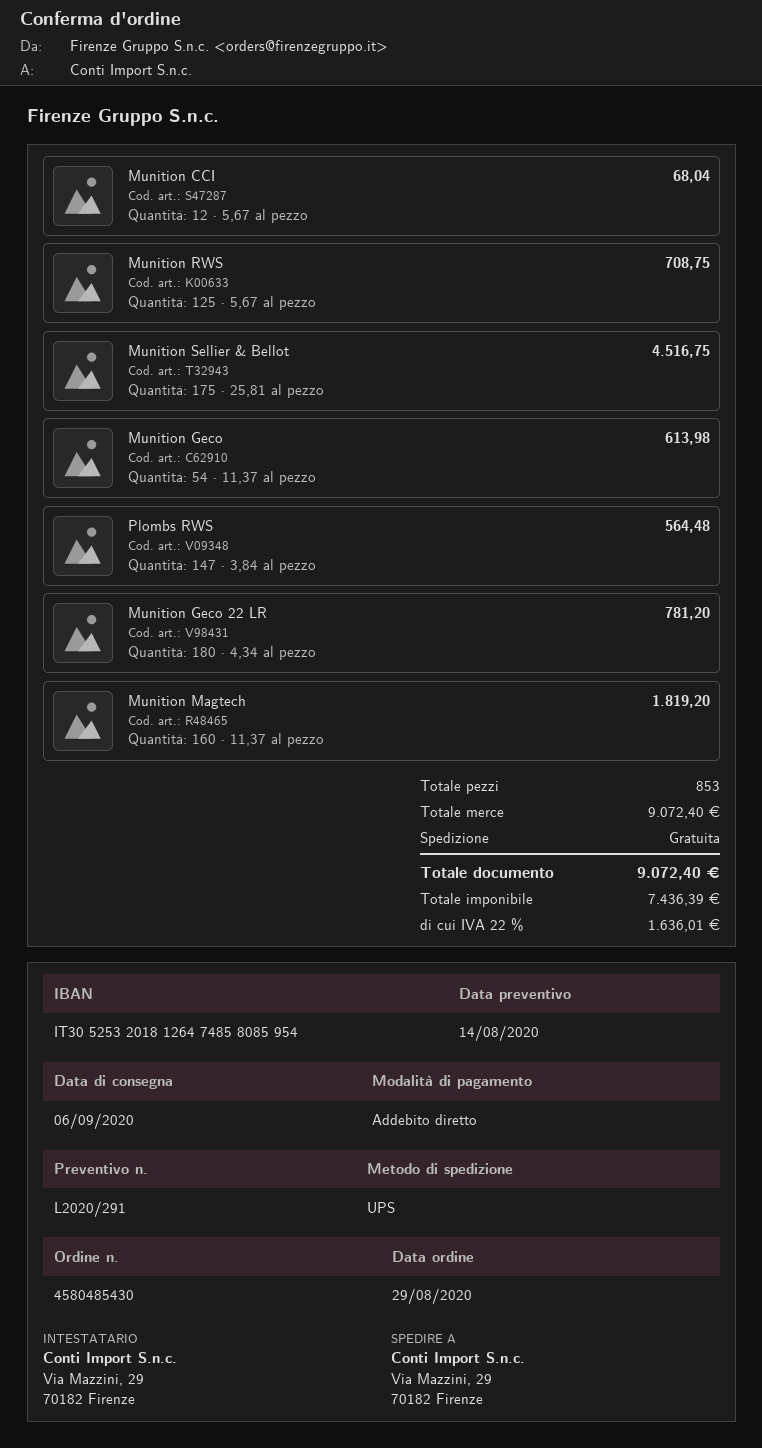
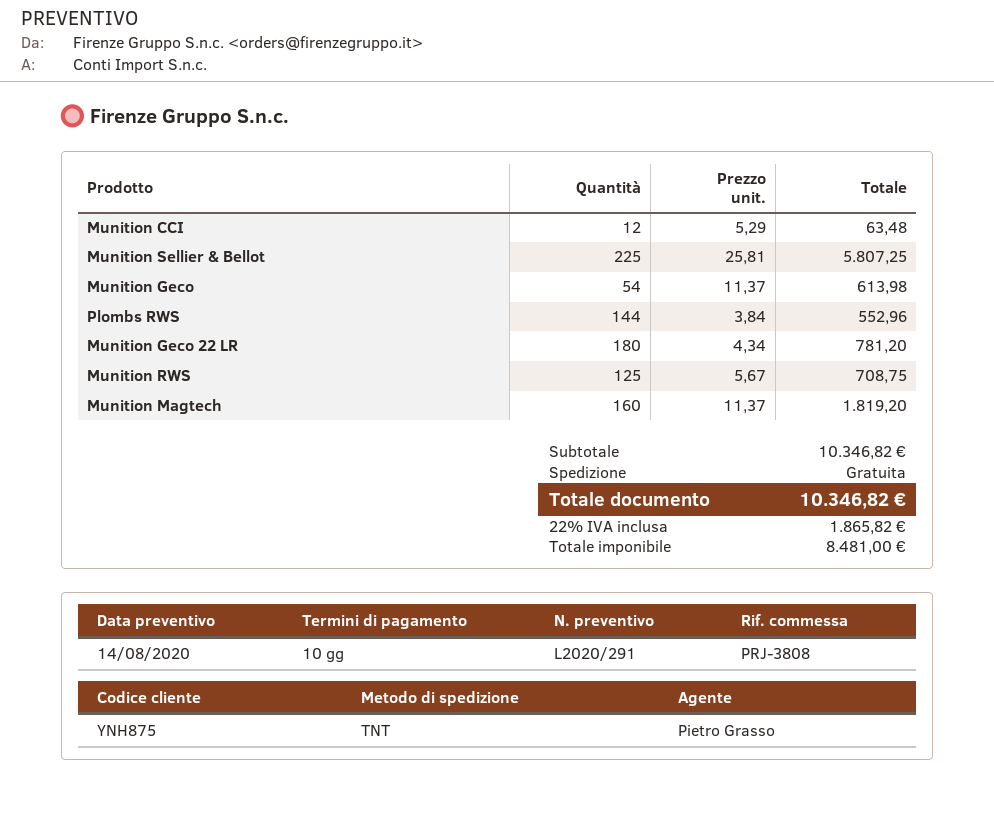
shipping method: UPS -> TNT
Munition CCI: 12 x 5.67 = 68.04 -> 12 x 5.29 = 63.48
Munition Sellier & Bellot: 175 x 25.81 = 4516.75 -> 225 x 25.81 = 5807.25
Plombs RWS: 147 x 3.84 = 564.48 -> 144 x 3.84 = 552.96
subtotal: 9072.40 -> 10346.82
net: 7436.39 -> 8481.00
tax: 22% = 1636.01 -> 22% = 1865.82
total: 9072.40 -> 10346.82

